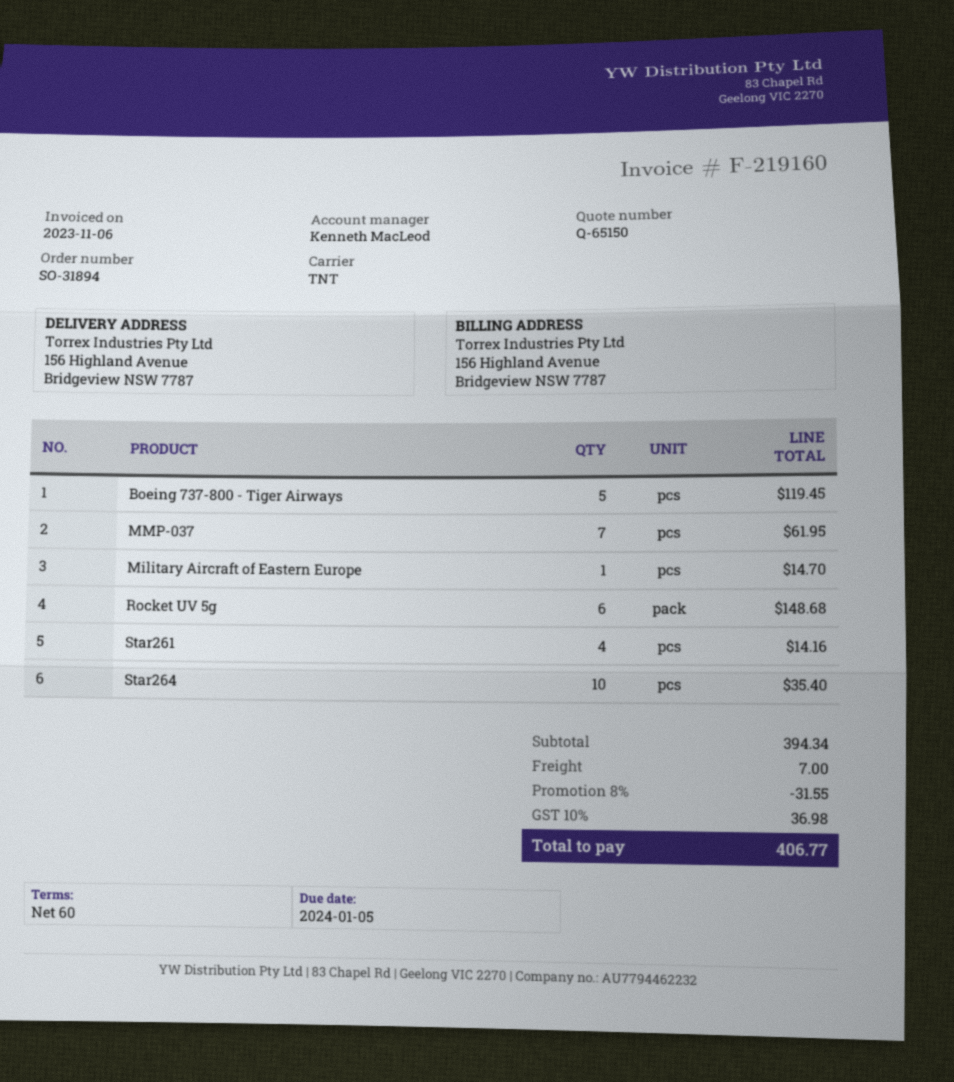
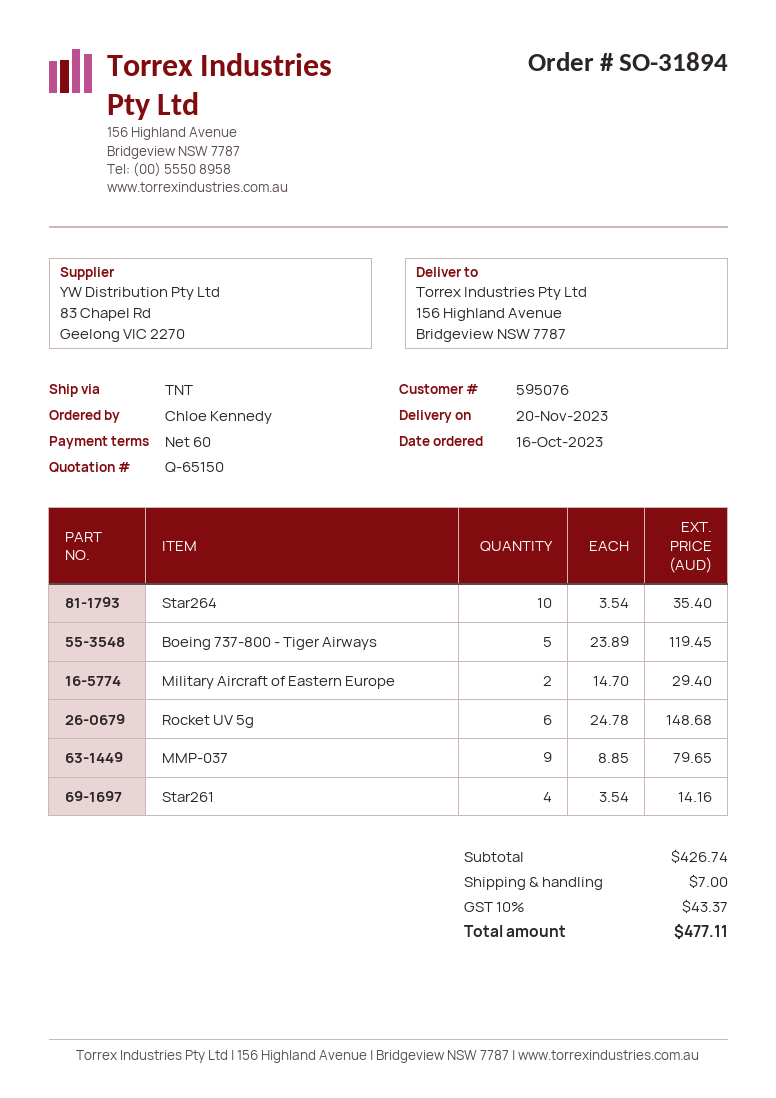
MMP-037: 7 for 61.95 -> 9 for 79.65
Military Aircraft of Eastern Europe: 1 for 14.70 -> 2 for 29.40
subtotal: 394.34 -> 426.74
discount: 8% = 31.55 -> none
tax: 10% = 36.98 -> 10% = 43.37
total: 406.77 -> 477.11

